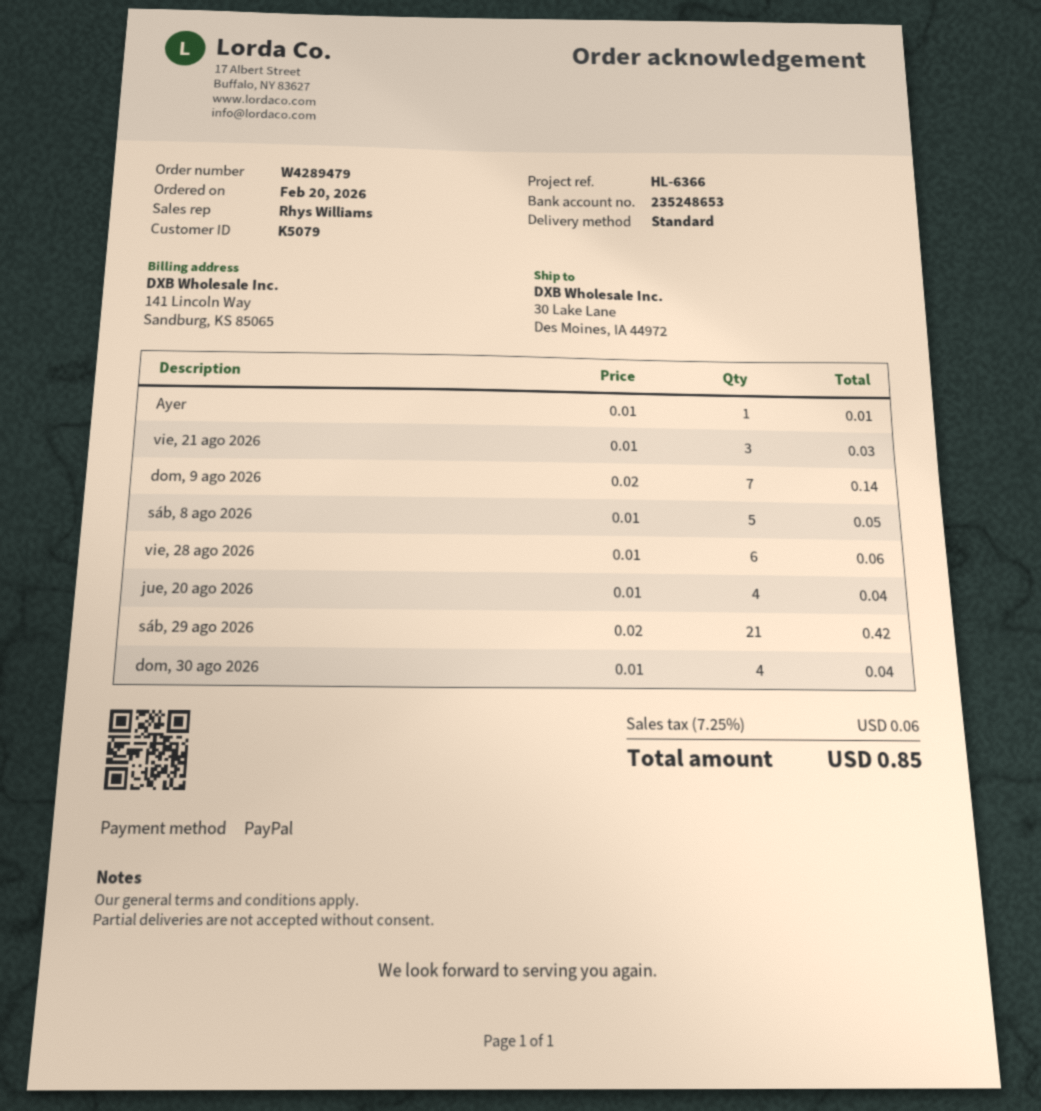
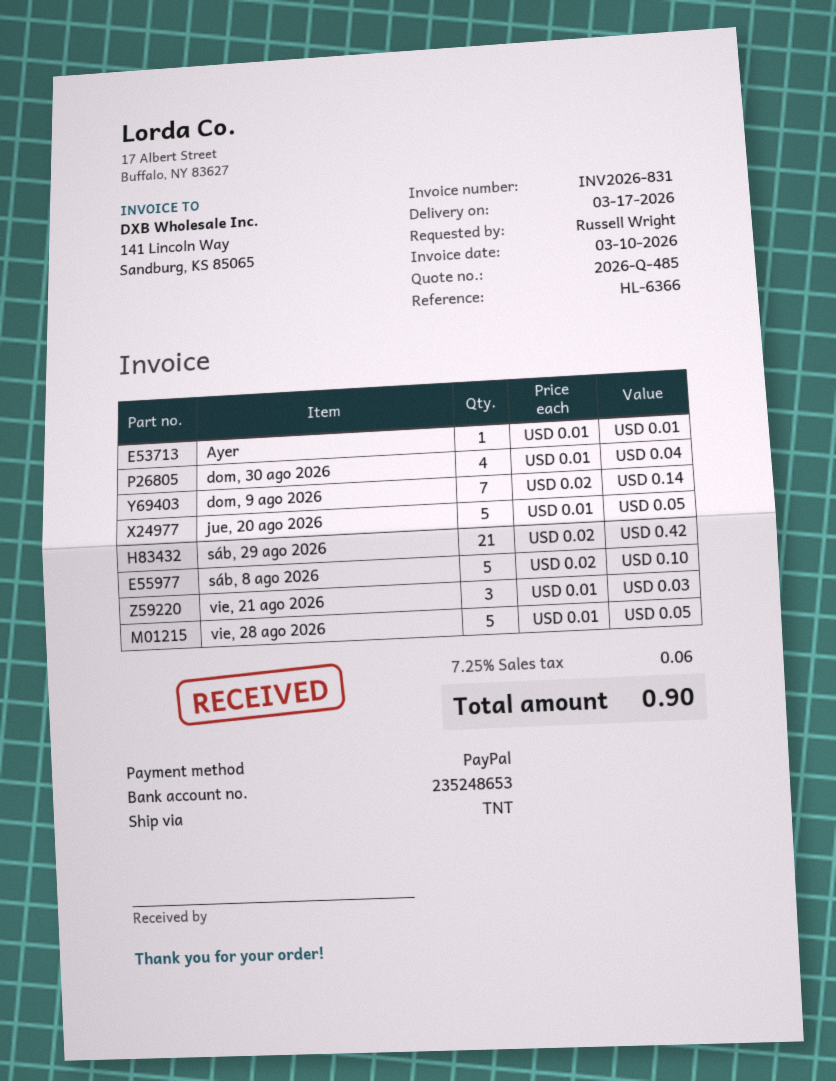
shipping method: standard -> TNT
sáb, 8 ago 2026: 5 x 0.01 = 0.05 -> 5 x 0.02 = 0.10
vie, 28 ago 2026: 6 x 0.01 = 0.06 -> 5 x 0.01 = 0.05
jue, 20 ago 2026: 4 x 0.01 = 0.04 -> 5 x 0.01 = 0.05
total: 0.85 -> 0.90

